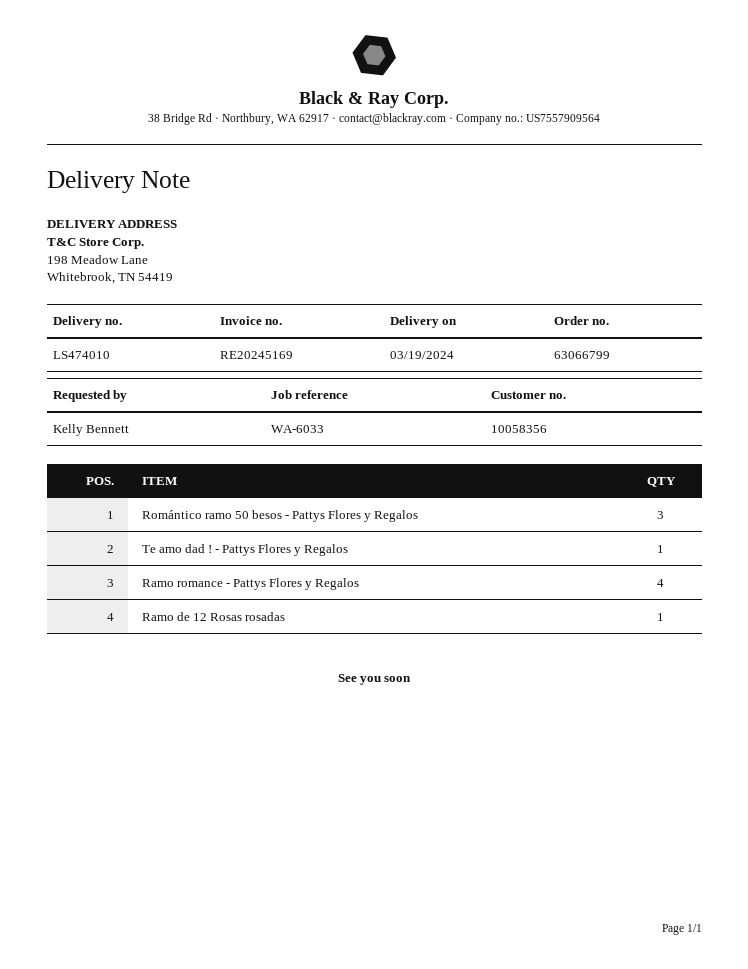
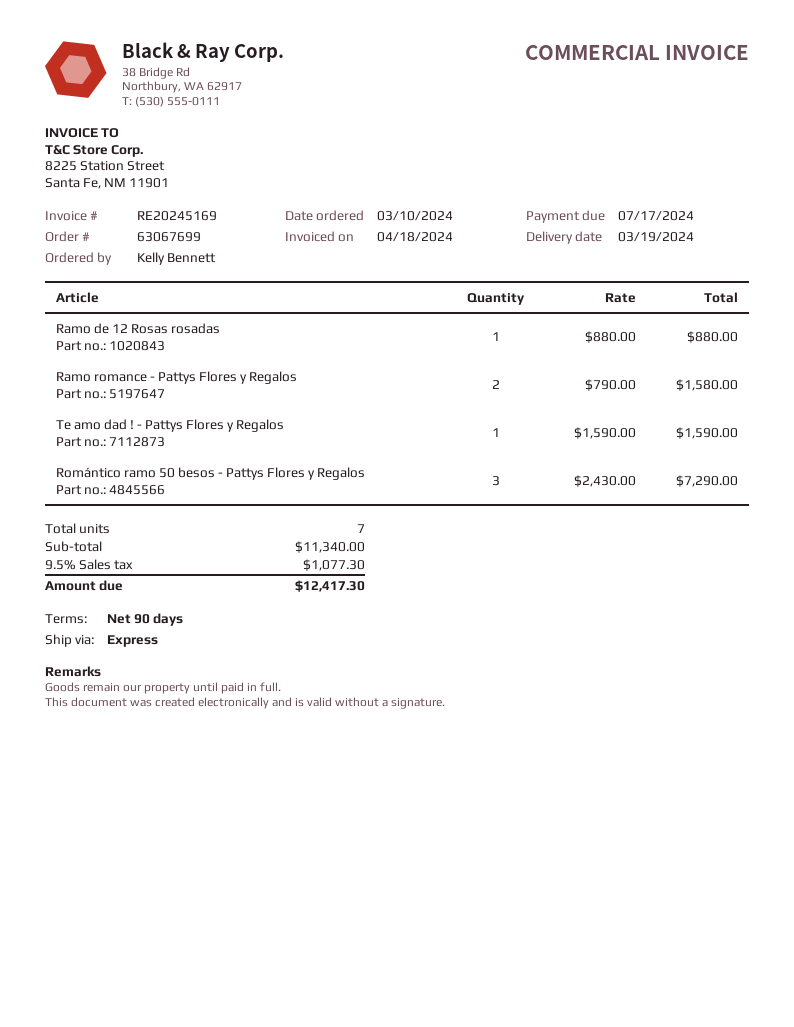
order number: 63066799 -> 63067699
Ramo romance - Pattys Flores y Regalos: 4 -> 2

